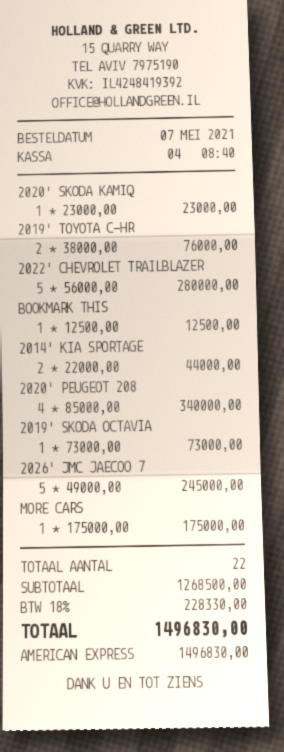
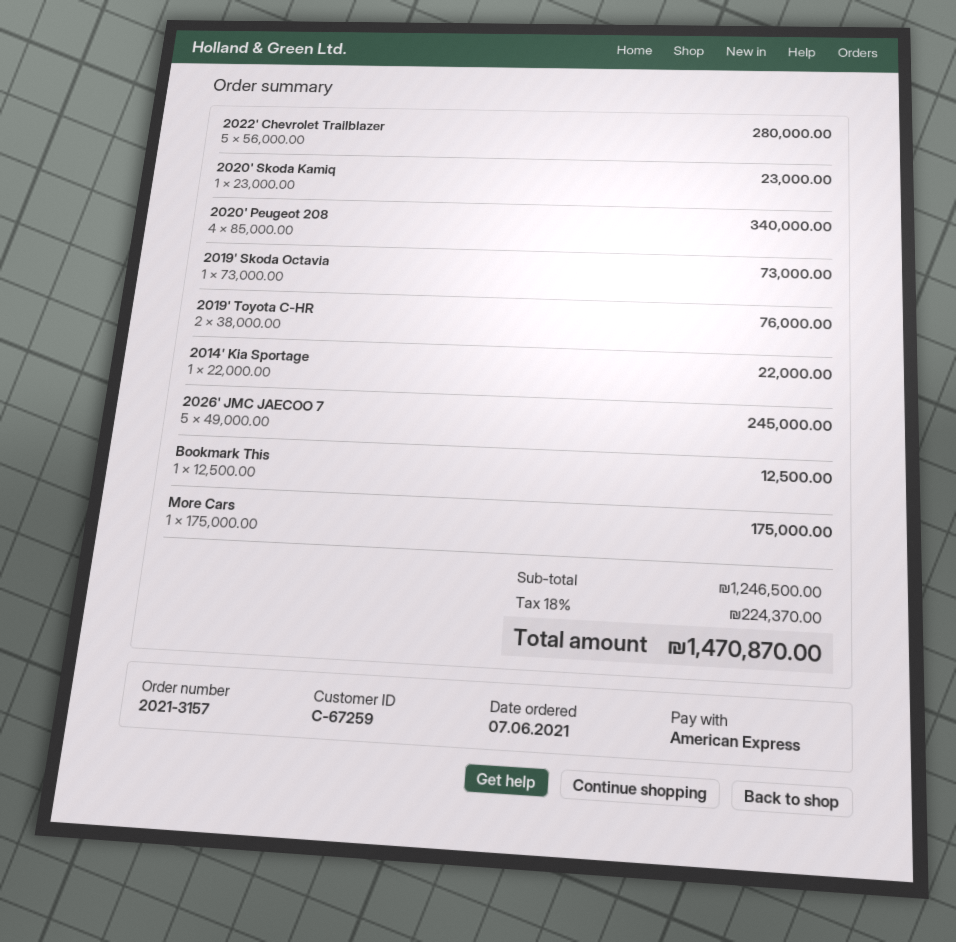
order date: 2021-05-07 -> 2021-06-07
2014' KIA SPORTAGE: 2 x 22000.00 = 44000.00 -> 1 x 22000.00 = 22000.00
subtotal: 1268500.00 -> 1246500.00
tax: 18% = 228330.00 -> 18% = 224370.00
total: 1496830.00 -> 1470870.00

